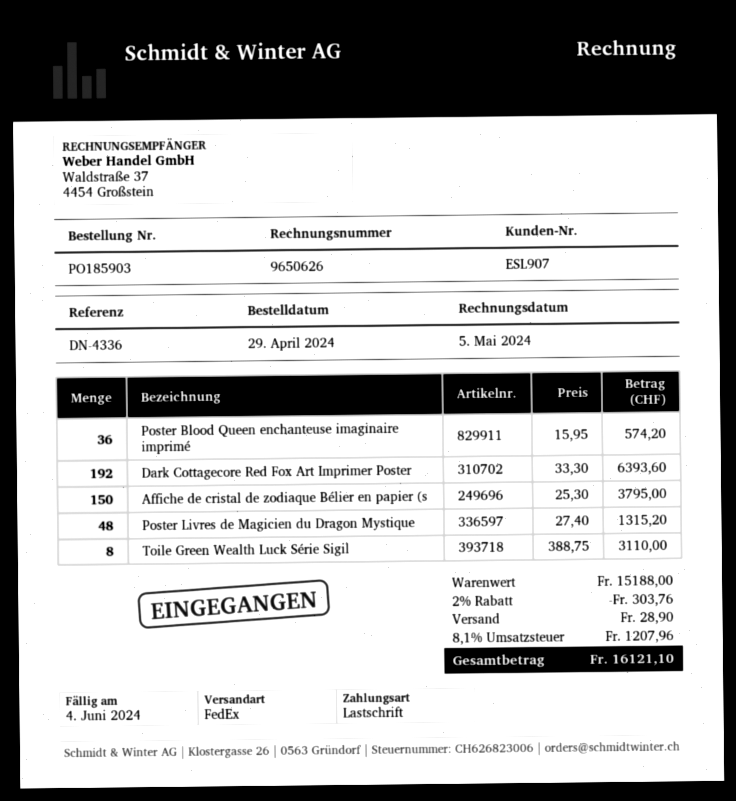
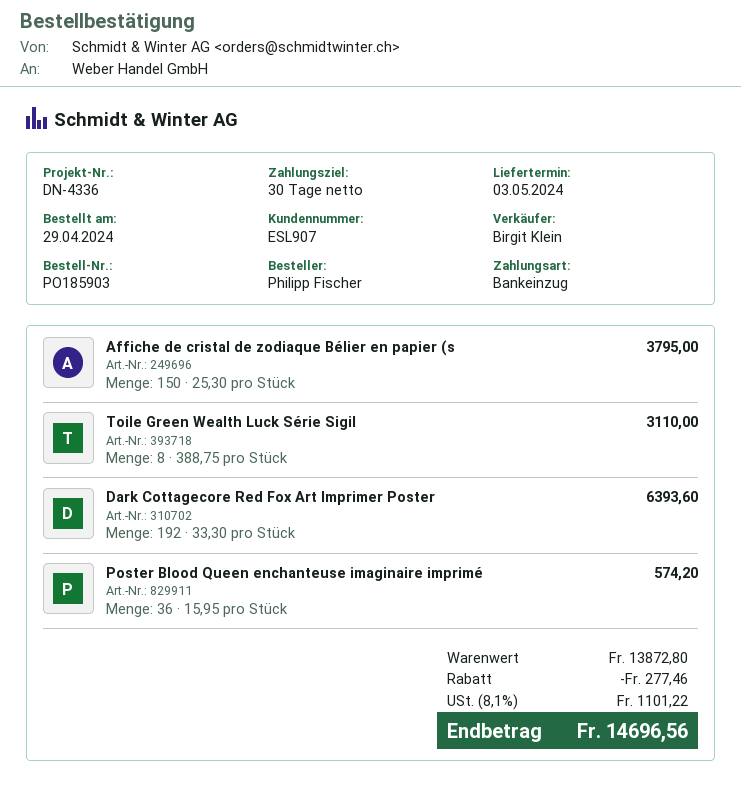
Poster Livres de Magicien du Dragon Mystique: 48 x 27.40 = 1315.20 -> none
subtotal: 15188.00 -> 13872.80
discount: 303.76 -> 277.46
shipping: 28.90 -> none
tax: 8.1% = 1207.96 -> 8.1% = 1101.22
total: 16121.10 -> 14696.56

